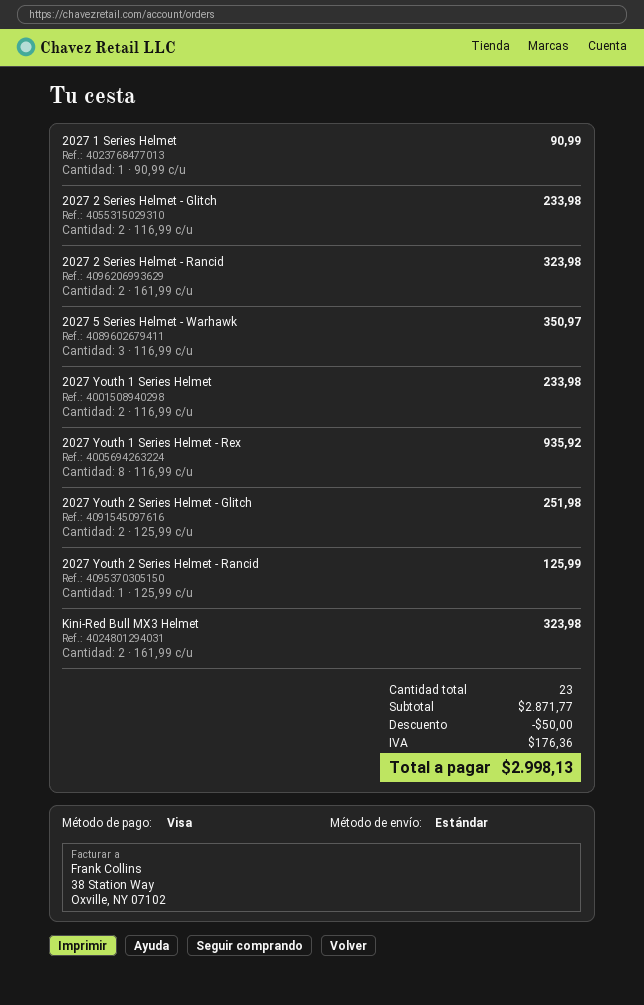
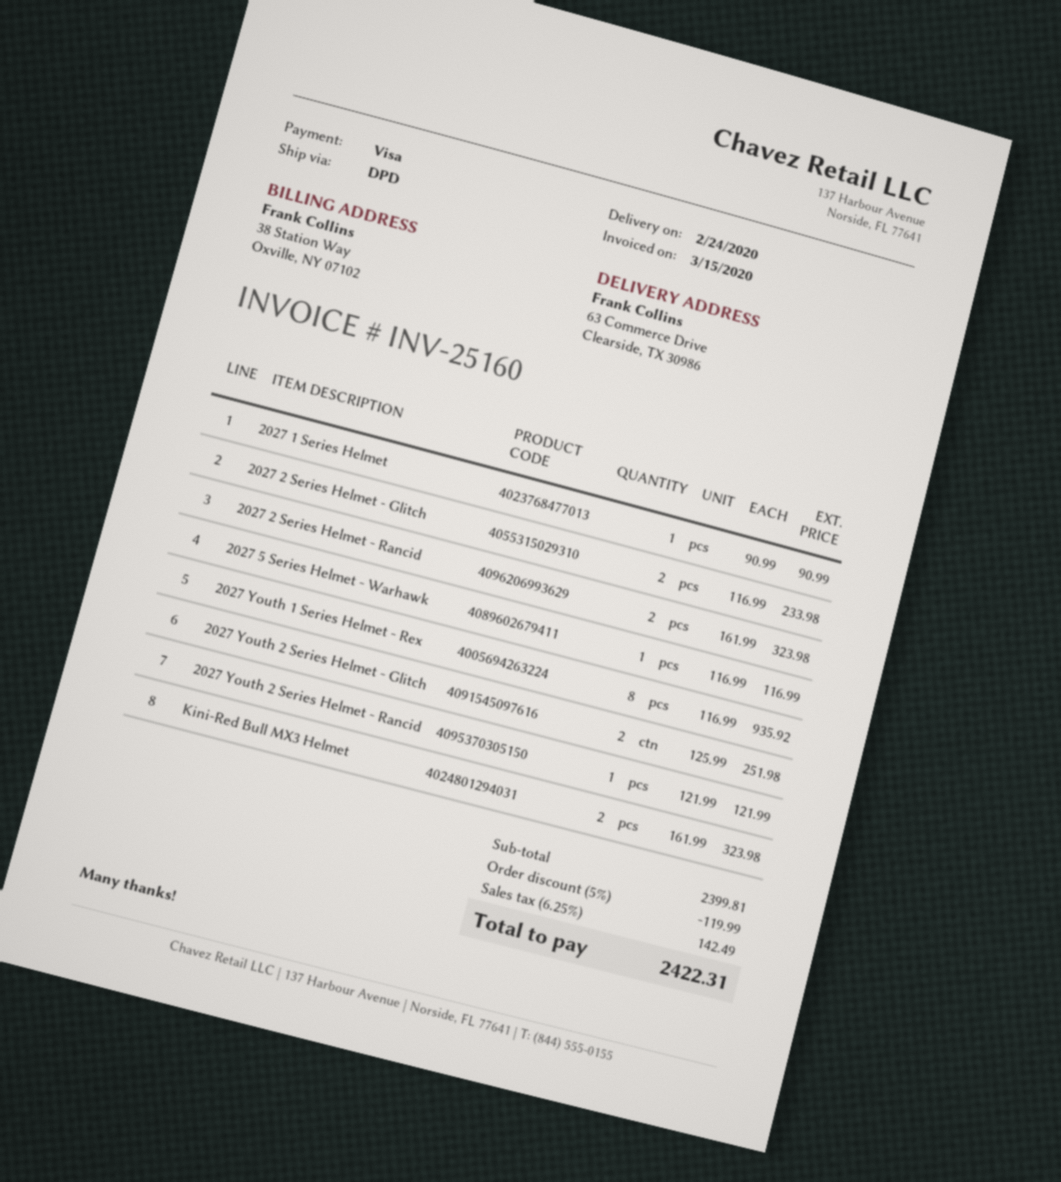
shipping method: standard -> DPD
2027 5 Series Helmet - Warhawk: 3 x 116.99 = 350.97 -> 1 x 116.99 = 116.99
2027 Youth 1 Series Helmet: 2 x 116.99 = 233.98 -> none
2027 Youth 2 Series Helmet - Rancid: 1 x 125.99 = 125.99 -> 1 x 121.99 = 121.99
subtotal: 2871.77 -> 2399.81
discount: 50.00 -> 119.99
tax: 176.36 -> 142.49
total: 2998.13 -> 2422.31

